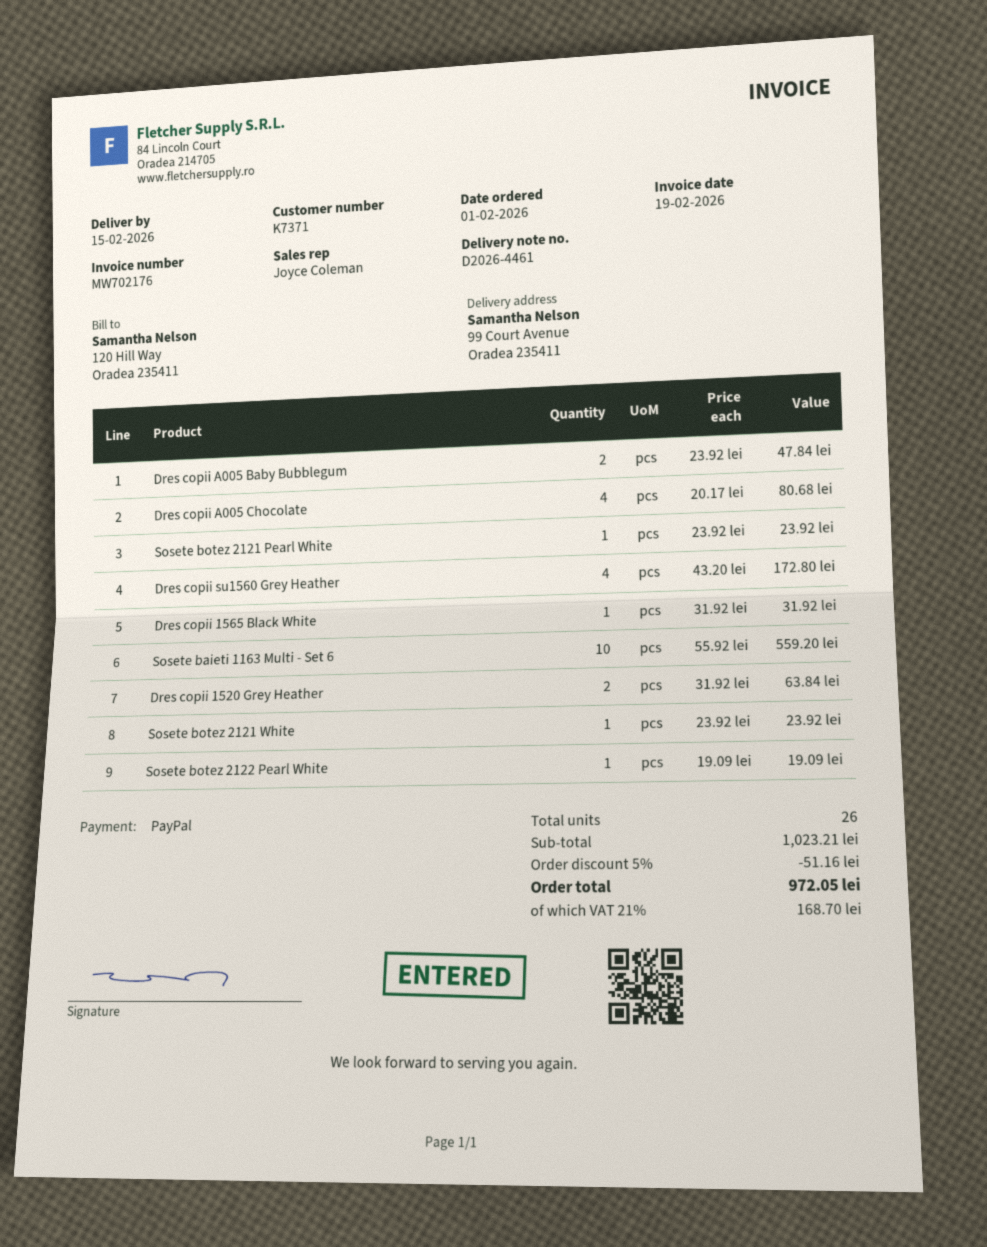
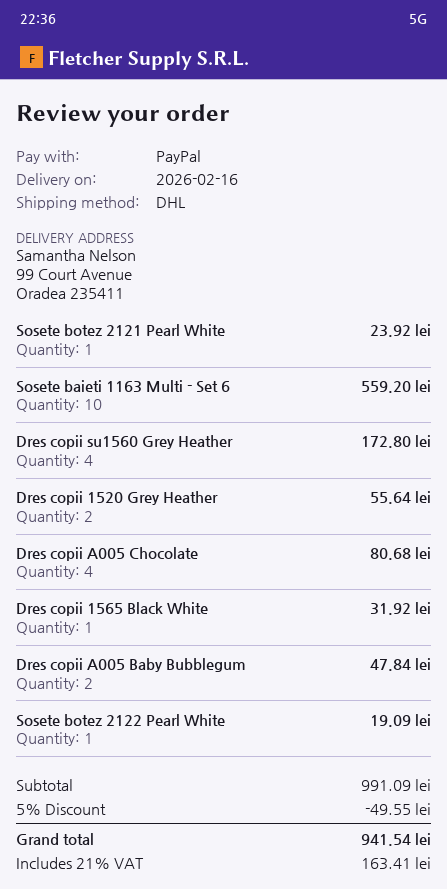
delivery date: 2026-02-15 -> 2026-02-16
Dres copii 1520 Grey Heather: 2 for 63.84 -> 2 for 55.64
Sosete botez 2121 White: 1 for 23.92 -> none
subtotal: 1023.21 -> 991.09
discount: 5% = 51.16 -> 5% = 49.55
tax: 21% = 168.70 -> 21% = 163.41
total: 972.05 -> 941.54

